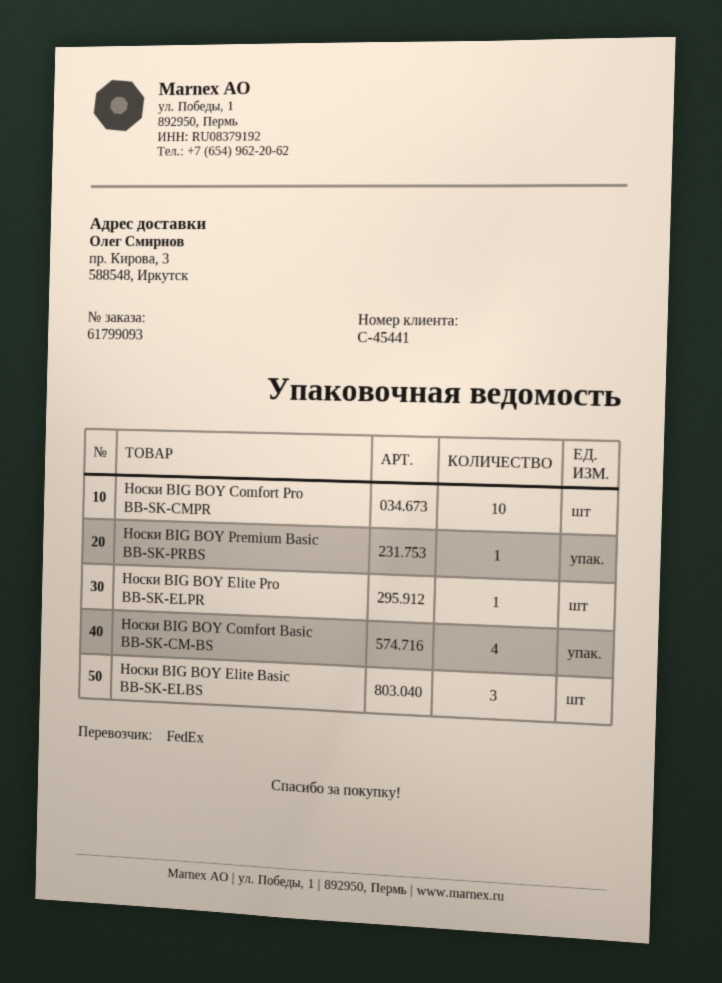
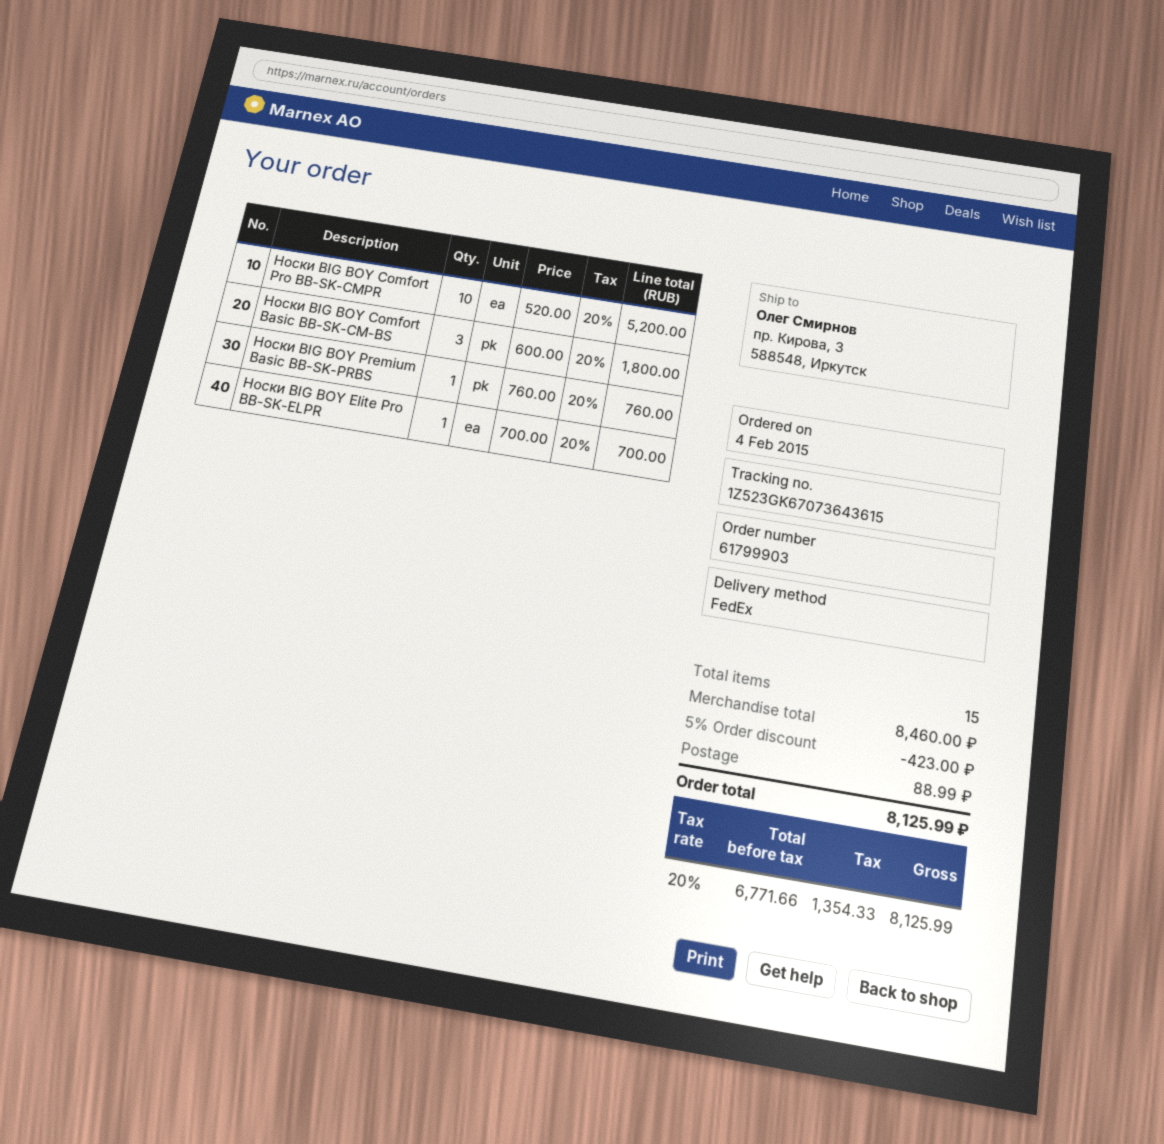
order number: 61799093 -> 61799903
Носки BIG BOY Comfort Basic BB-SK-CM-BS: 4 -> 3
Носки BIG BOY Elite Basic BB-SK-ELBS: 3 -> none

